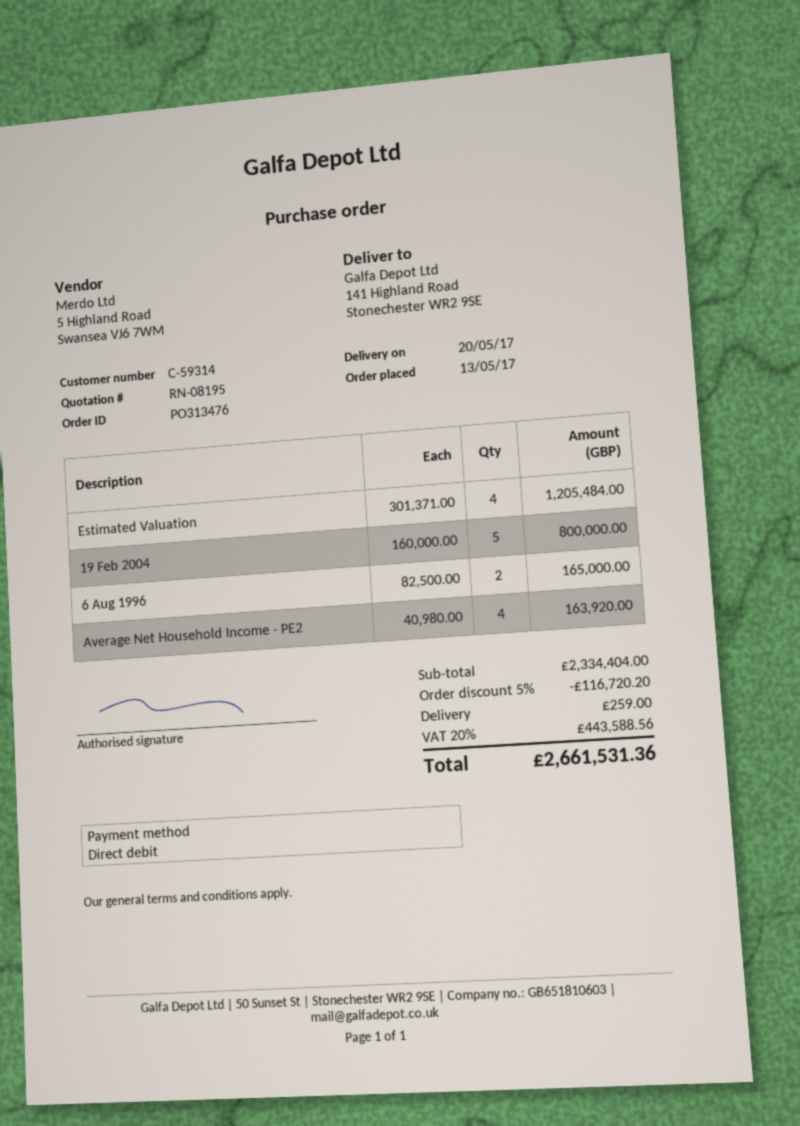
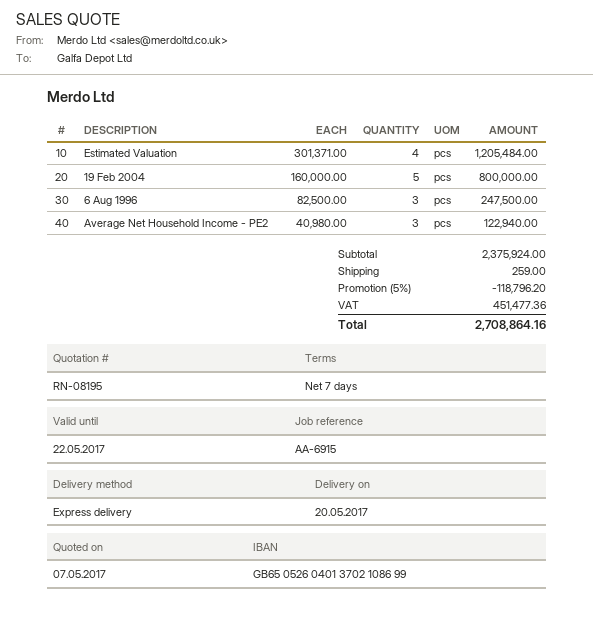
6 Aug 1996: 2 x 82500.00 = 165000.00 -> 3 x 82500.00 = 247500.00
Average Net Household Income - PE2: 4 x 40980.00 = 163920.00 -> 3 x 40980.00 = 122940.00
subtotal: 2334404.00 -> 2375924.00
discount: 5% = 116720.20 -> 5% = 118796.20
tax: 443588.56 -> 451477.36
total: 2661531.36 -> 2708864.16

